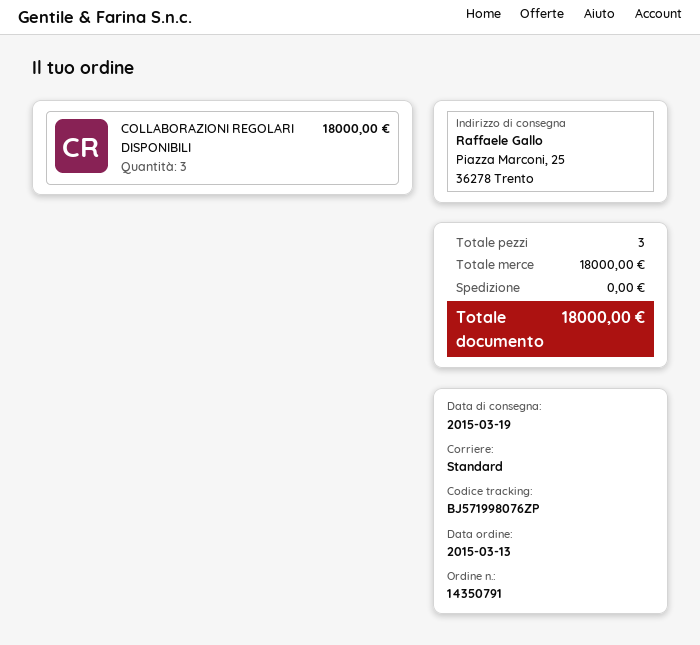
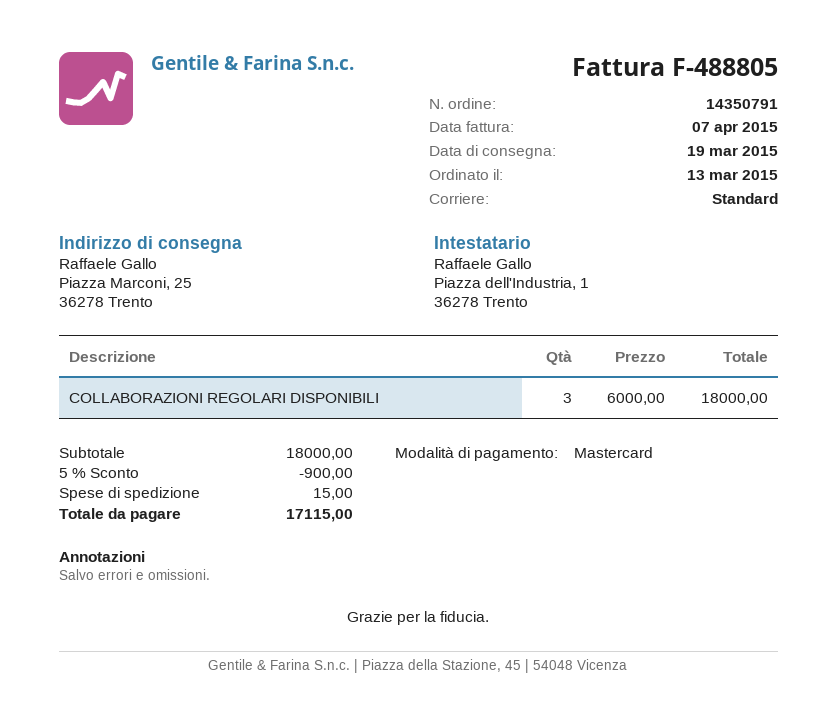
discount: none -> 5% = 900.00
shipping: 0.00 -> 15.00
total: 18000.00 -> 17115.00

